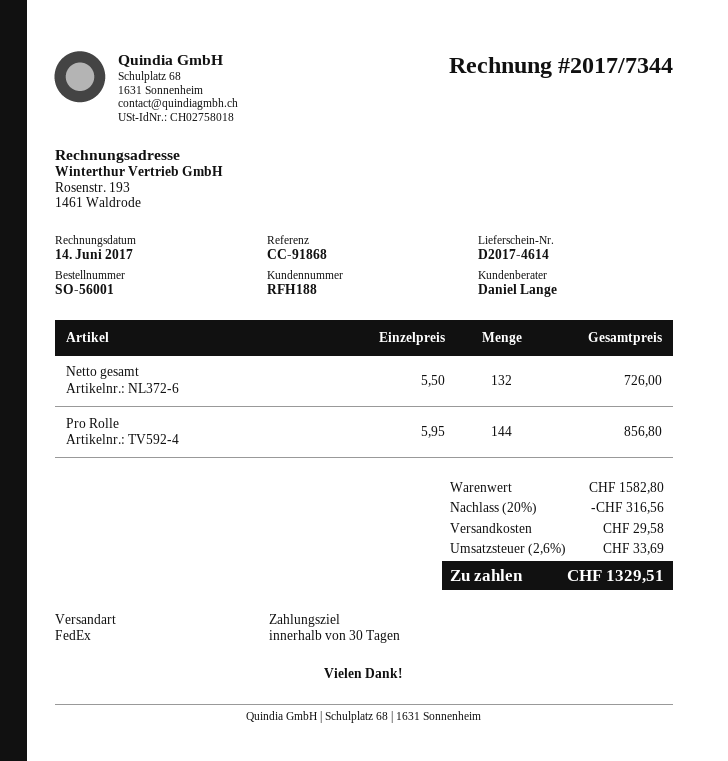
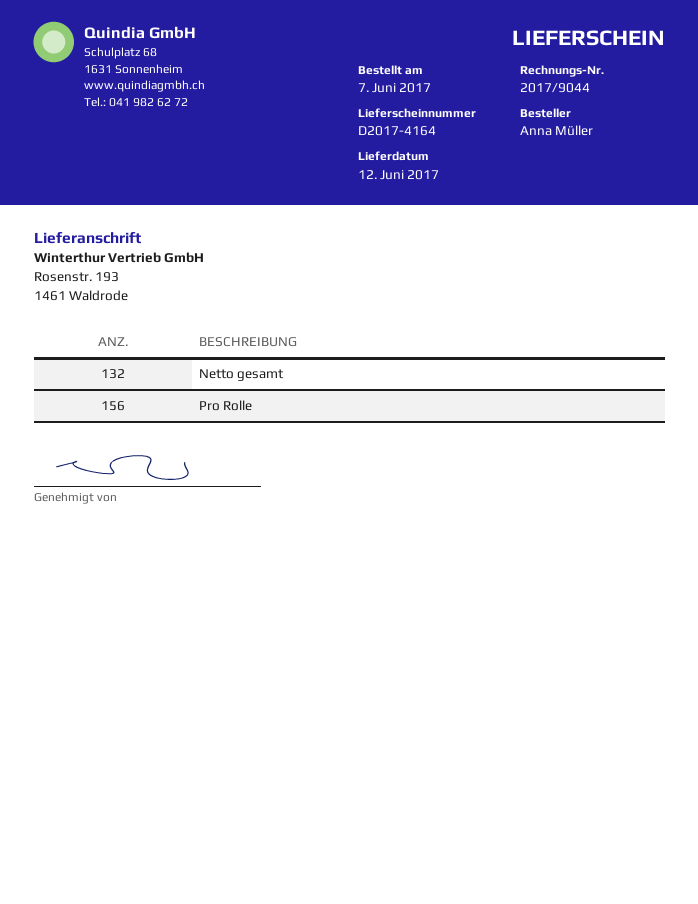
delivery note number: D2017-4614 -> D2017-4164
invoice number: 2017/7344 -> 2017/9044
Pro Rolle: 144 -> 156

